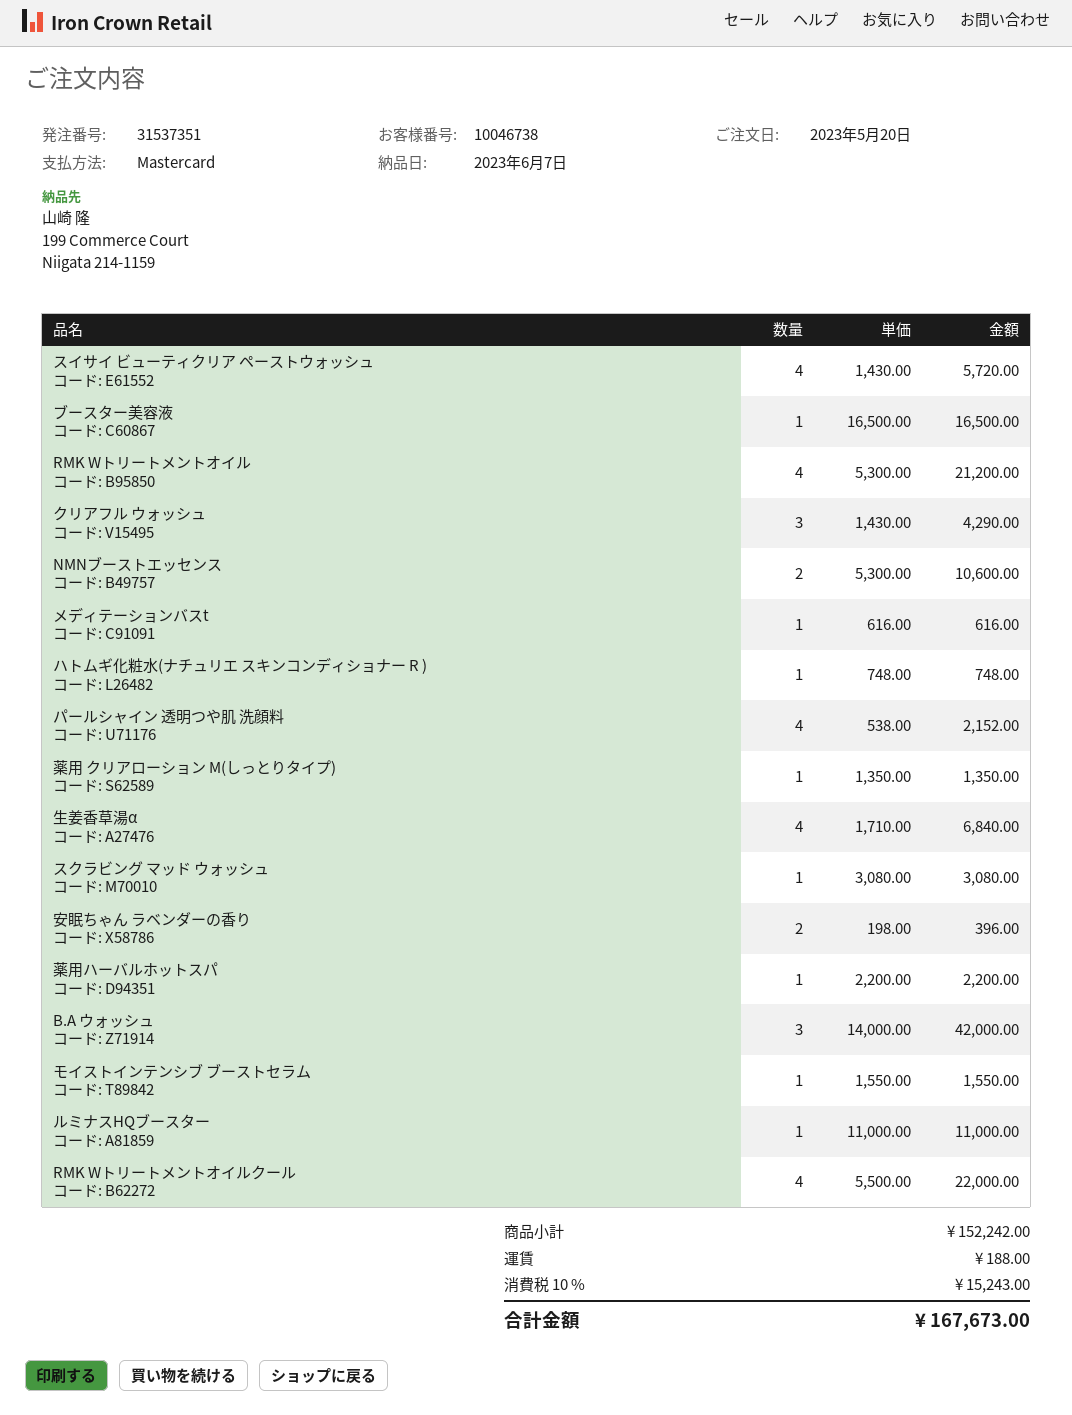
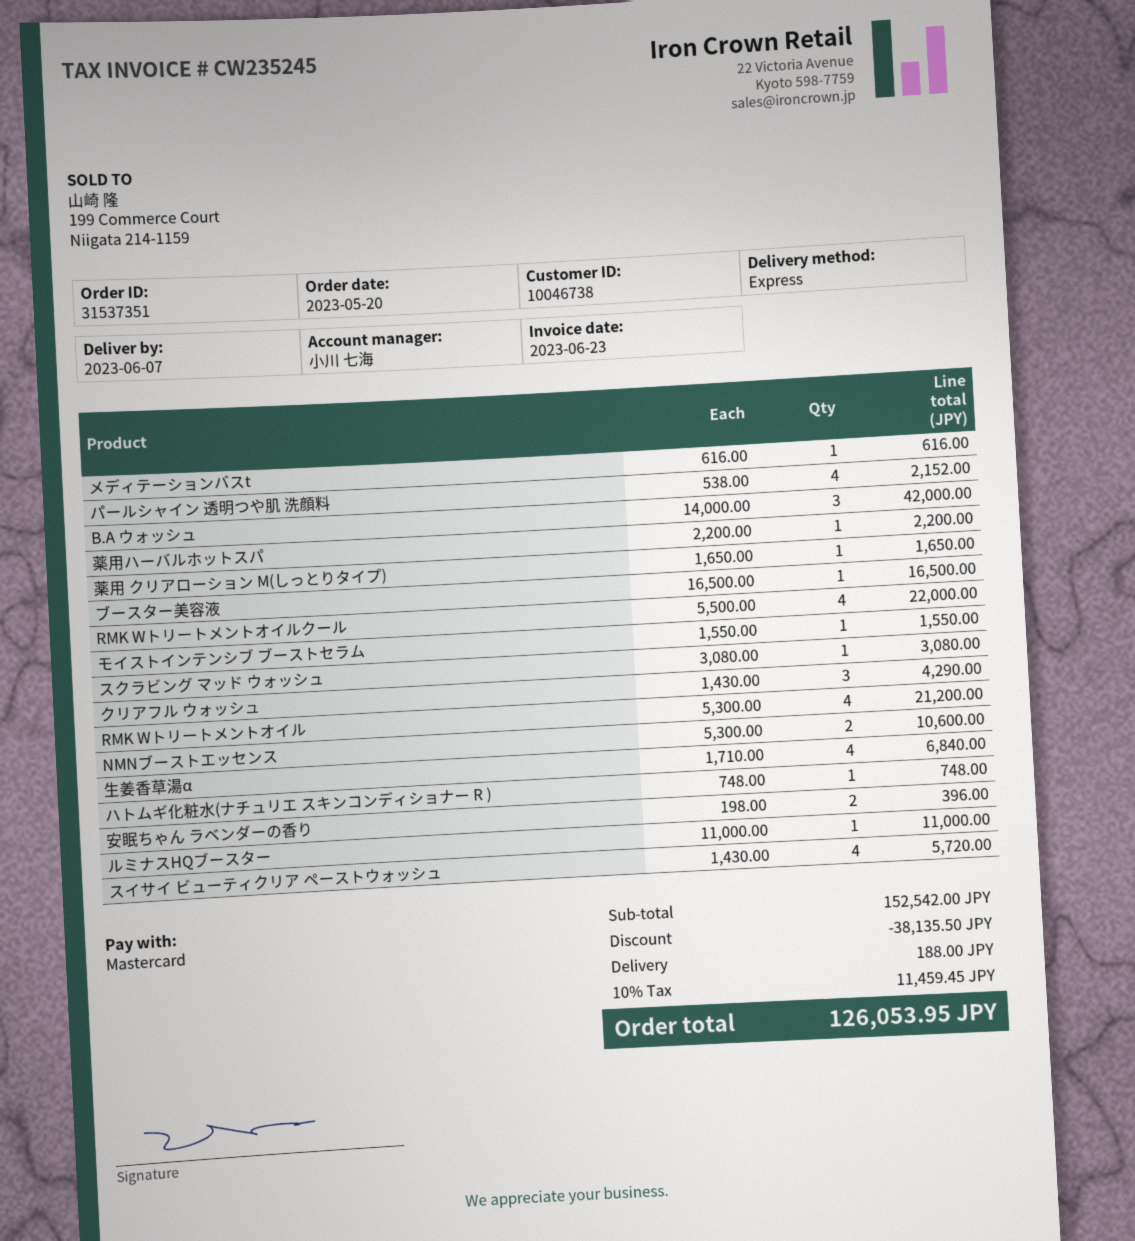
薬用 クリアローション M(しっとりタイプ): 1 x 1350.00 = 1350.00 -> 1 x 1650.00 = 1650.00
subtotal: 152242.00 -> 152542.00
discount: none -> 38135.50
tax: 10% = 15243.00 -> 10% = 11459.45
total: 167673.00 -> 126053.95

